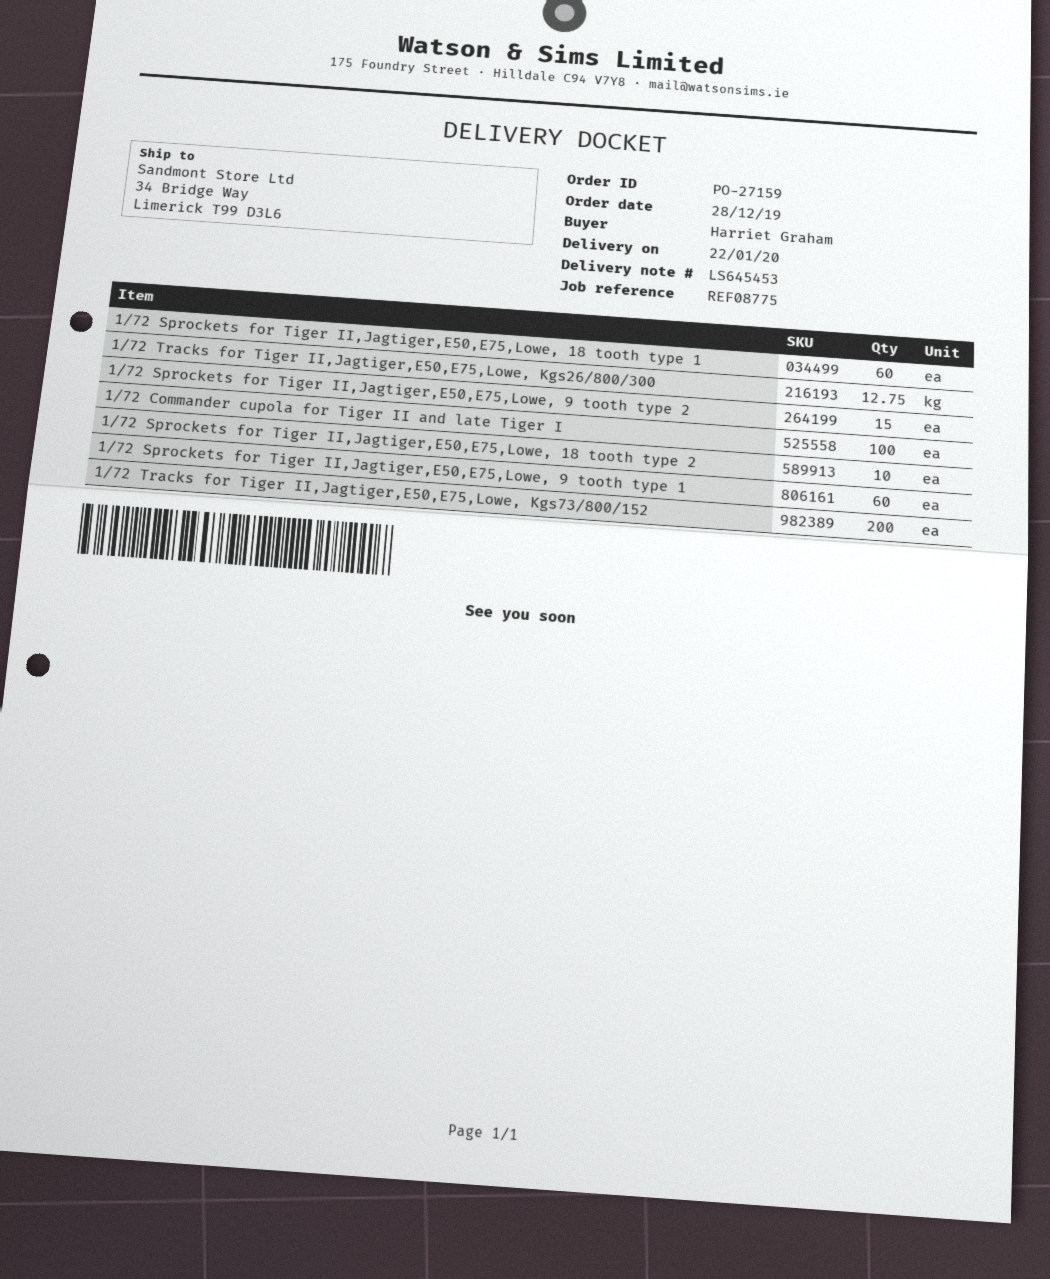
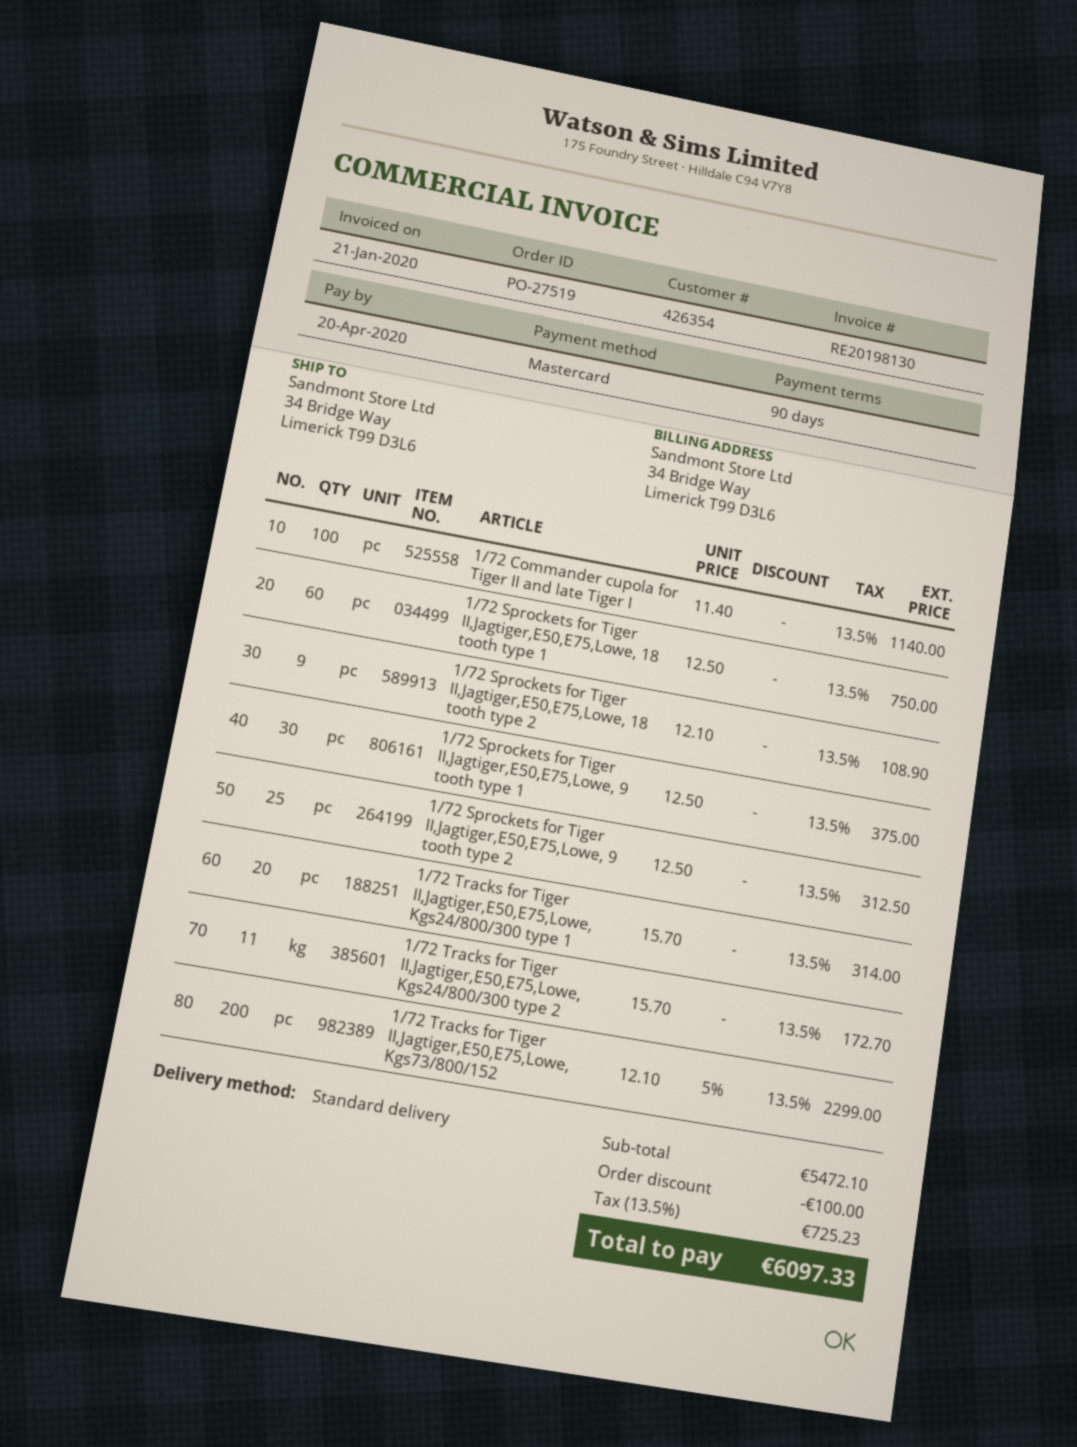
order number: PO-27159 -> PO-27519
1/72 Tracks for Tiger II,Jagtiger,E50,E75,Lowe, Kgs26/800/300: 12.75 -> none
1/72 Sprockets for Tiger II,Jagtiger,E50,E75,Lowe, 9 tooth type 2: 15 -> 25
1/72 Sprockets for Tiger II,Jagtiger,E50,E75,Lowe, 18 tooth type 2: 10 -> 9
1/72 Sprockets for Tiger II,Jagtiger,E50,E75,Lowe, 9 tooth type 1: 60 -> 30
1/72 Tracks for Tiger II,Jagtiger,E50,E75,Lowe, Kgs24/800/300 type 1: none -> 20
1/72 Tracks for Tiger II,Jagtiger,E50,E75,Lowe, Kgs24/800/300 type 2: none -> 11

